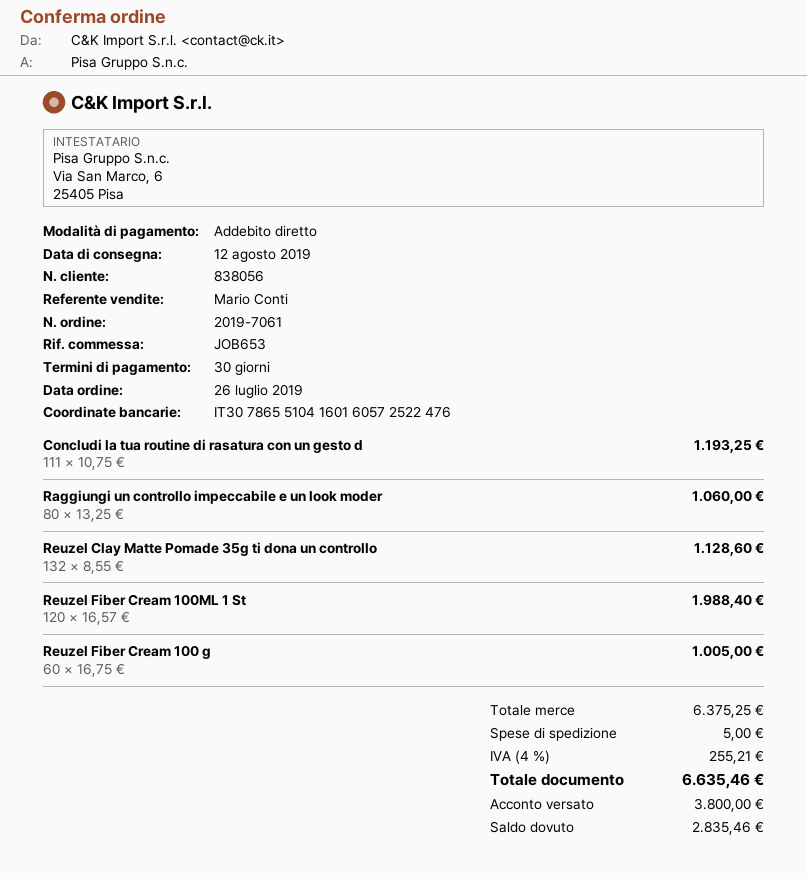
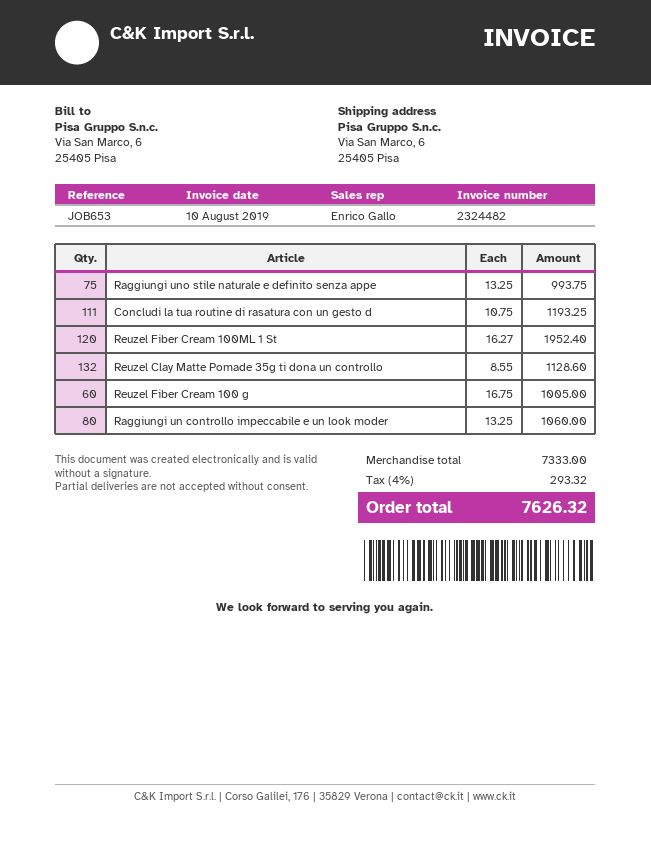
sales rep: Mario Conti -> Enrico Gallo
Reuzel Fiber Cream 100ML 1 St: 120 x 16.57 = 1988.40 -> 120 x 16.27 = 1952.40
Raggiungi uno stile naturale e definito senza appe: none -> 75 x 13.25 = 993.75
subtotal: 6375.25 -> 7333.00
shipping: 5.00 -> none
tax: 4% = 255.21 -> 4% = 293.32
total: 6635.46 -> 7626.32

